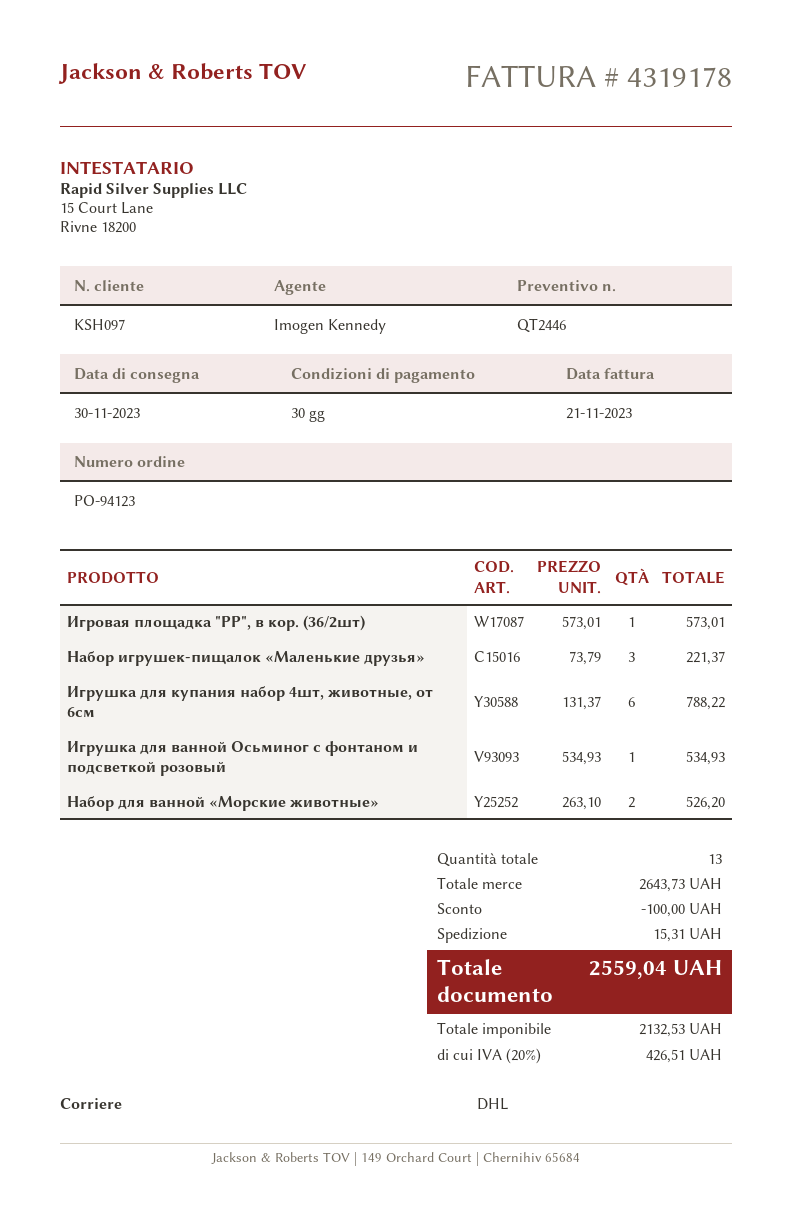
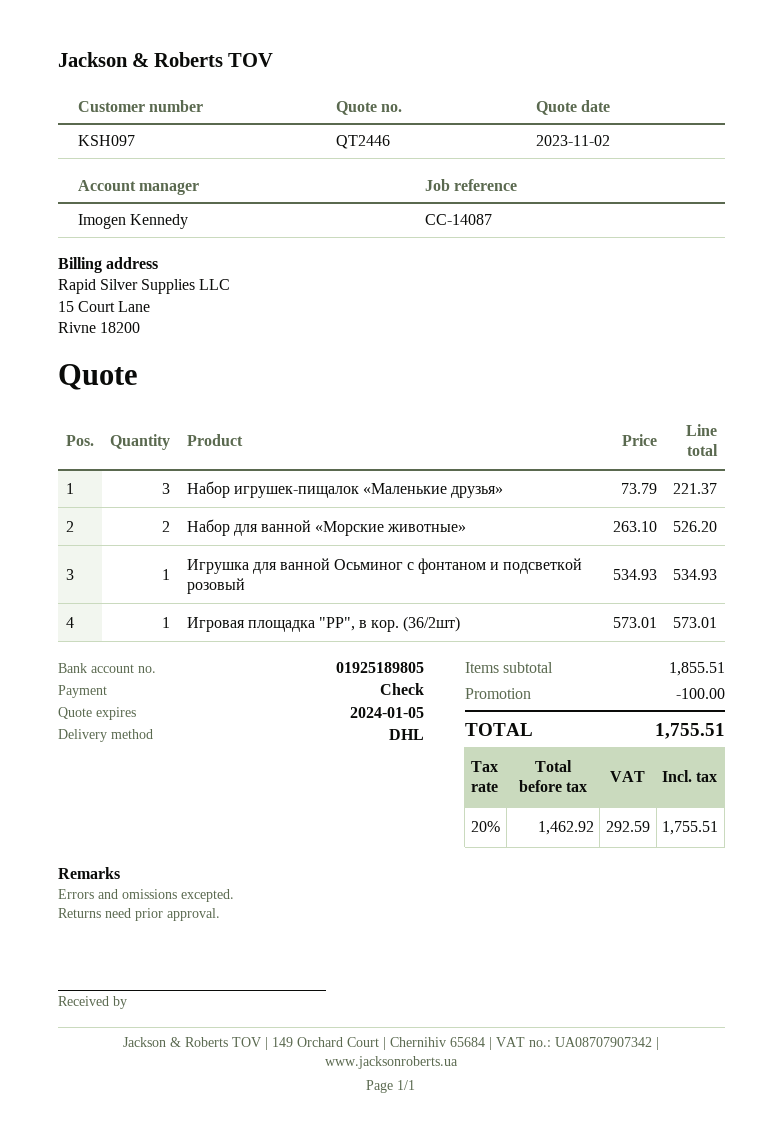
Игрушка для купания набор 4шт, животные, от 6см: 6 x 131.37 = 788.22 -> none
subtotal: 2643.73 -> 1855.51
shipping: 15.31 -> none
net: 2132.53 -> 1462.92
tax: 20% = 426.51 -> 20% = 292.59
total: 2559.04 -> 1755.51

